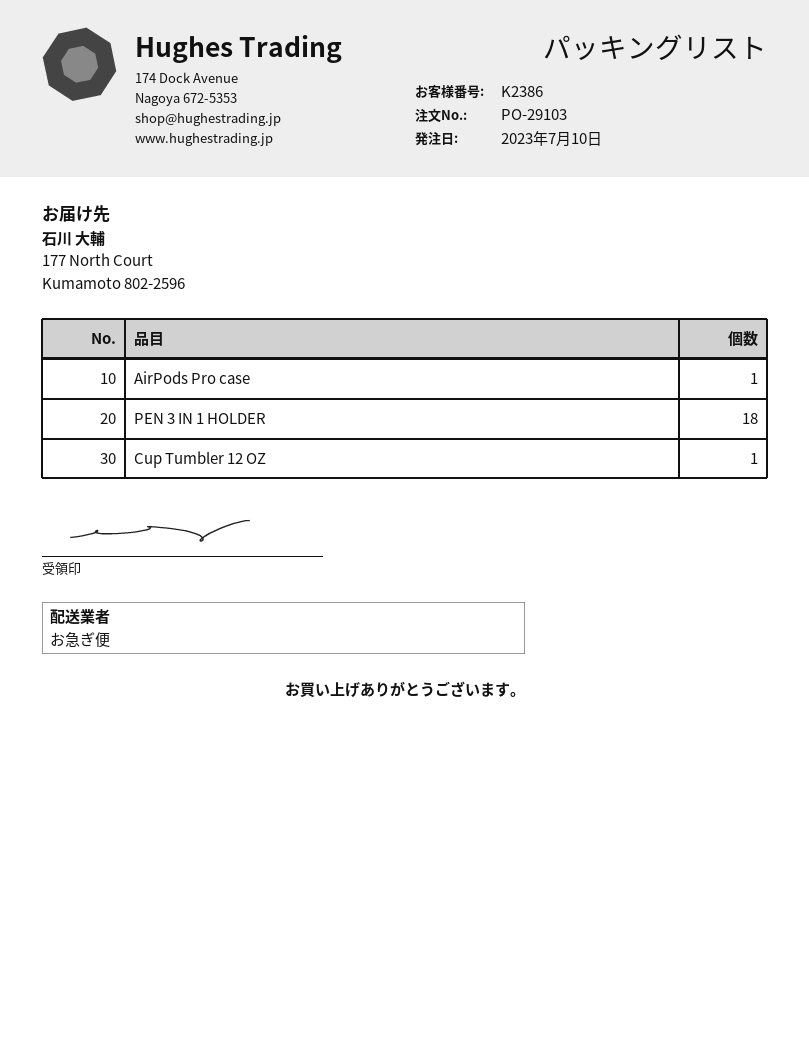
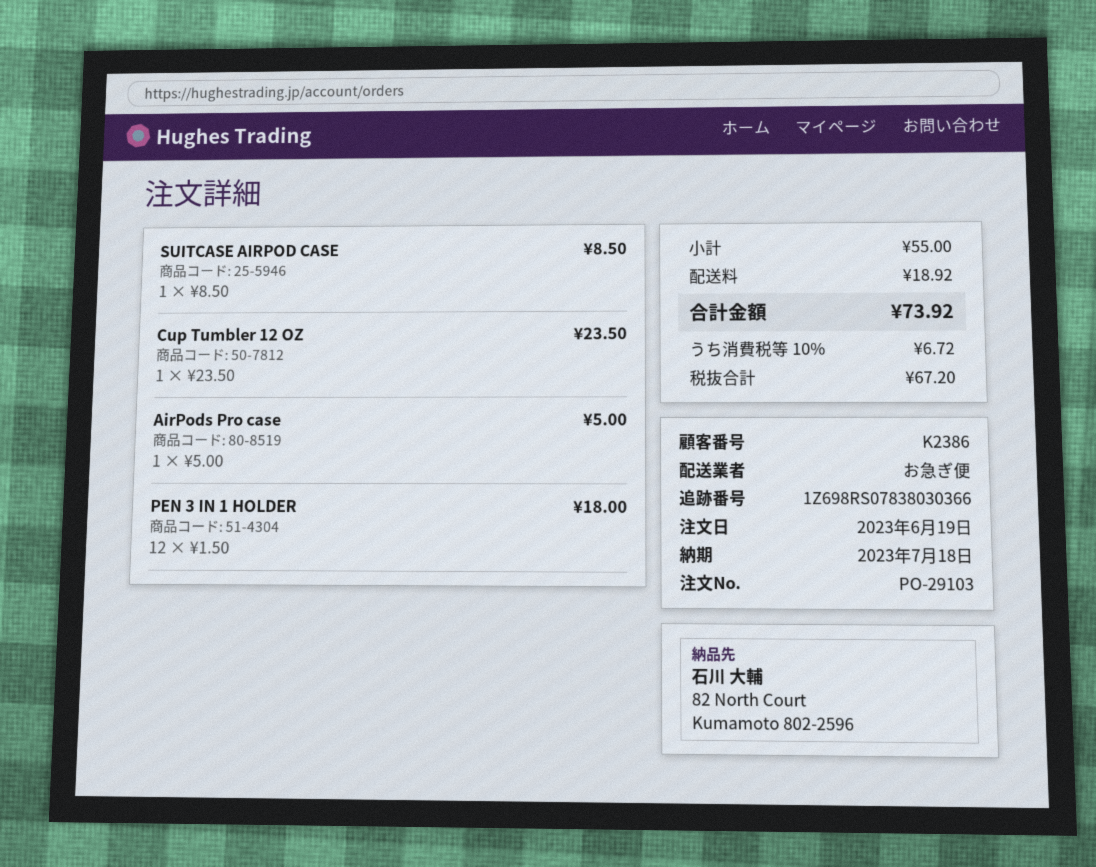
order date: 2023-07-10 -> 2023-06-19
ship to: 177 North Court, Kumamoto 802-2596 -> 82 North Court, Kumamoto 802-2596
PEN 3 IN 1 HOLDER: 18 -> 12
SUITCASE AIRPOD CASE: none -> 1

